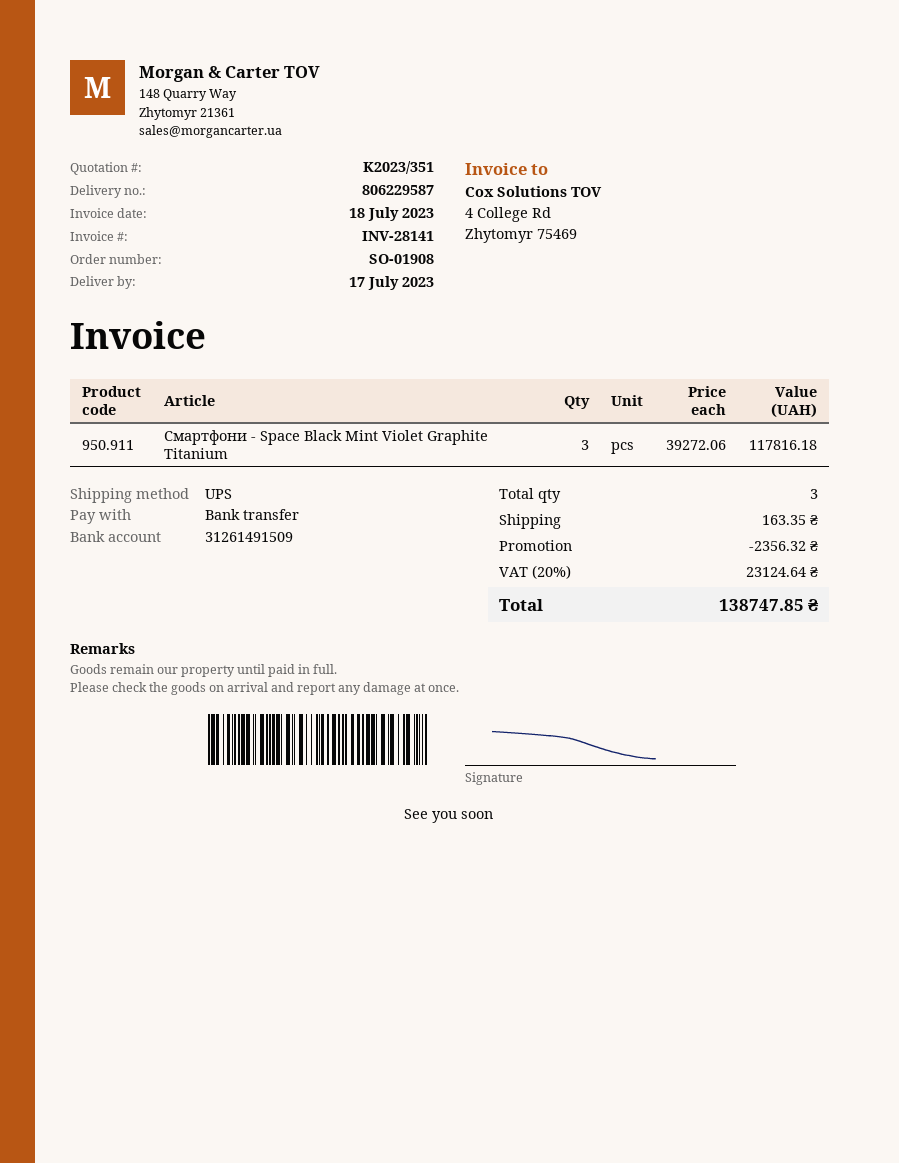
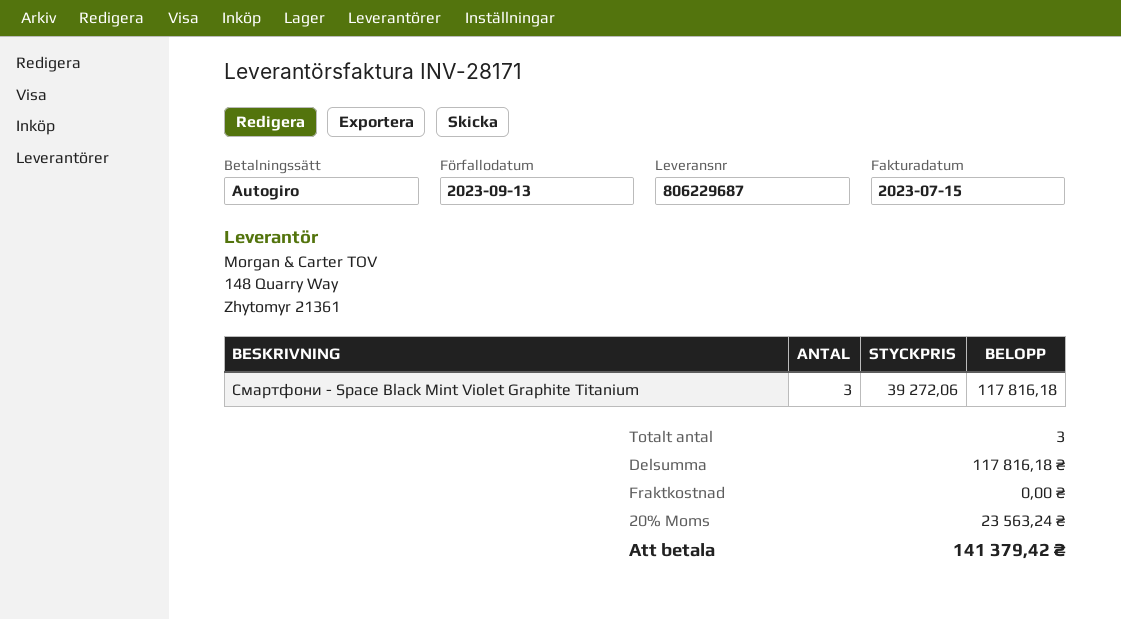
delivery note number: 806229587 -> 806229687
invoice number: INV-28141 -> INV-28171
invoice date: 2023-07-18 -> 2023-07-15
payment method: bank transfer -> direct debit
discount: 2356.32 -> none
shipping: 163.35 -> 0.00
tax: 20% = 23124.64 -> 20% = 23563.24
total: 138747.85 -> 141379.42

